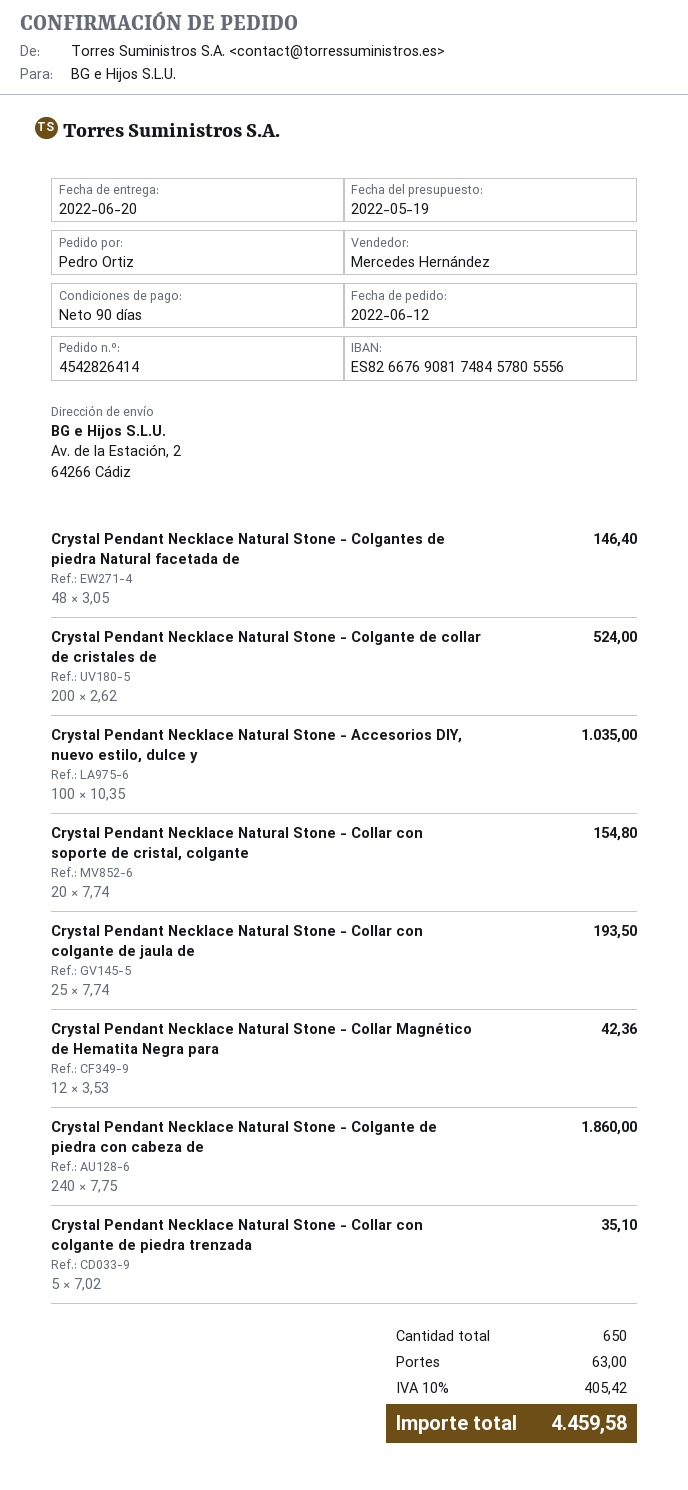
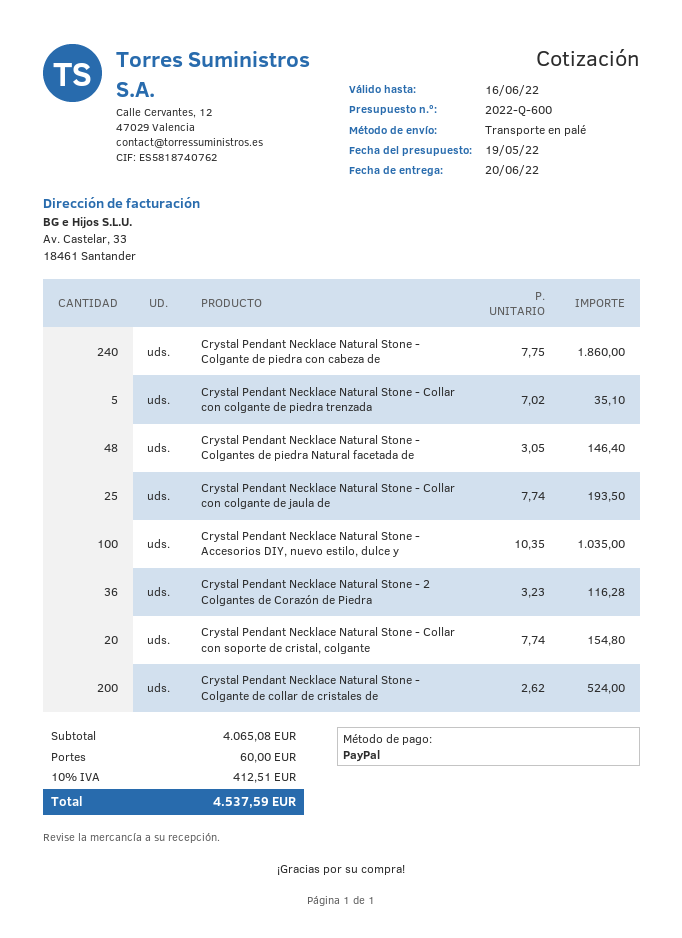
Crystal Pendant Necklace Natural Stone - Collar Magnético de Hematita Negra para: 12 x 3.53 = 42.36 -> none
Crystal Pendant Necklace Natural Stone - 2 Colgantes de Corazón de Piedra: none -> 36 x 3.23 = 116.28
shipping: 63.00 -> 60.00
tax: 10% = 405.42 -> 10% = 412.51
total: 4459.58 -> 4537.59

